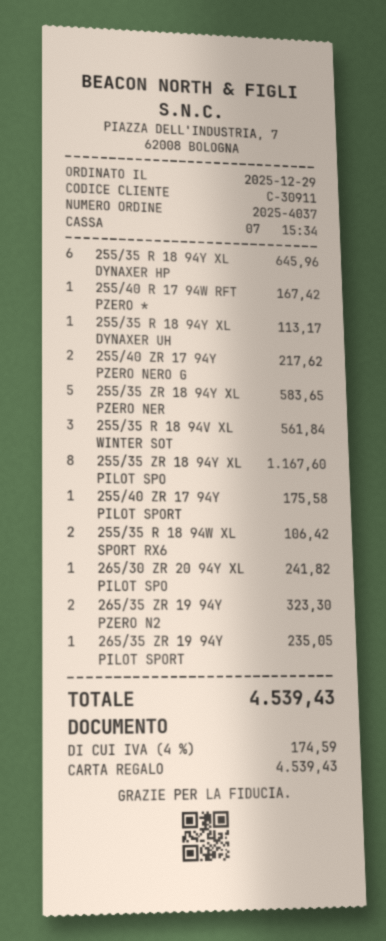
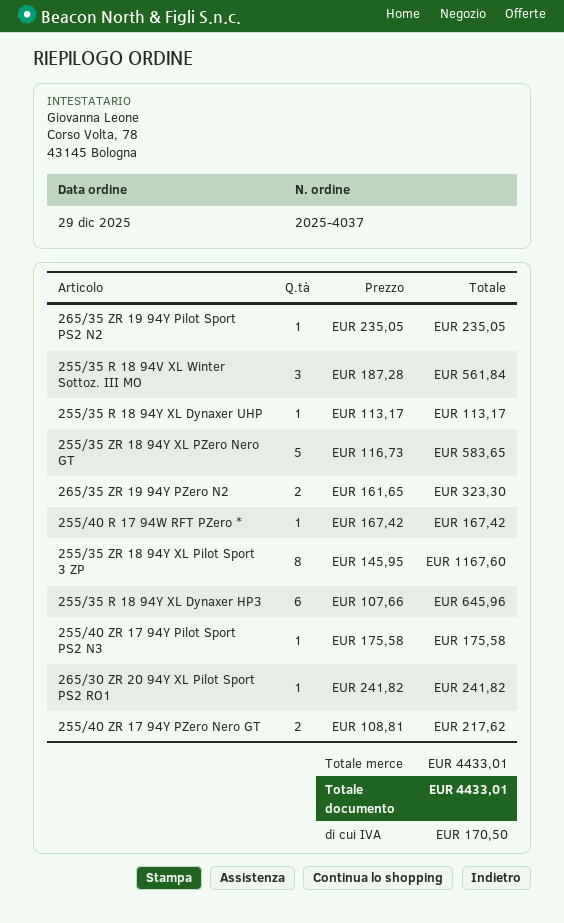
255/35 R 18 94W XL SPORT RX6: 2 for 106.42 -> none
tax: 174.59 -> 170.50
total: 4539.43 -> 4433.01

